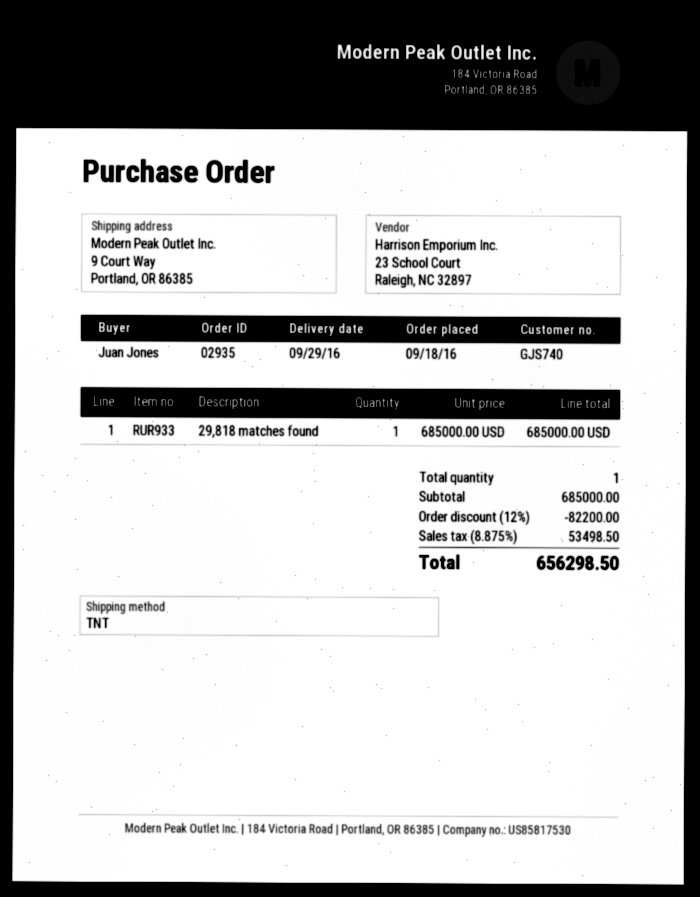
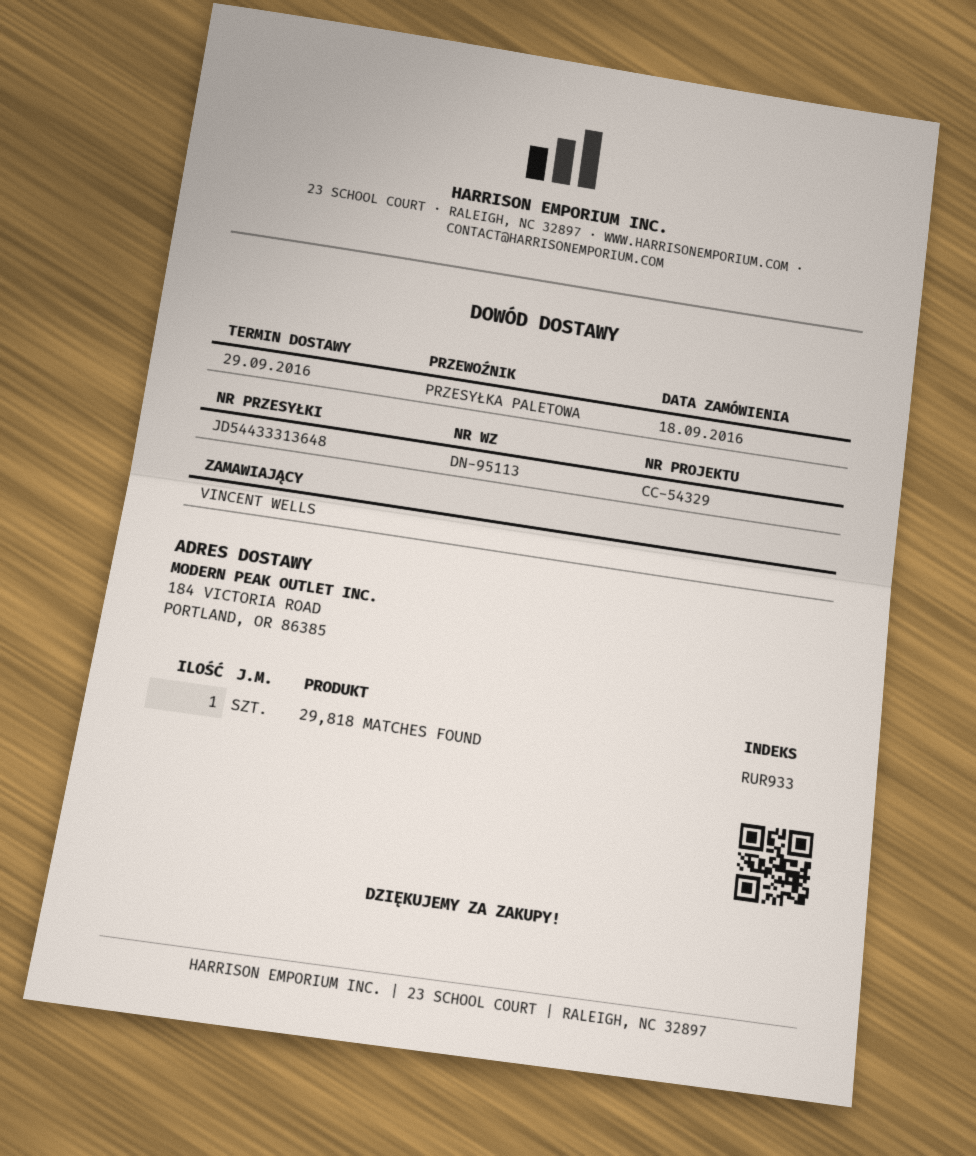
ordered by: Juan Jones -> VINCENT WELLS
shipping method: TNT -> pallet freight
ship to: 9 Court Way, Portland, OR 86385 -> 184 VICTORIA ROAD, PORTLAND, OR 86385

